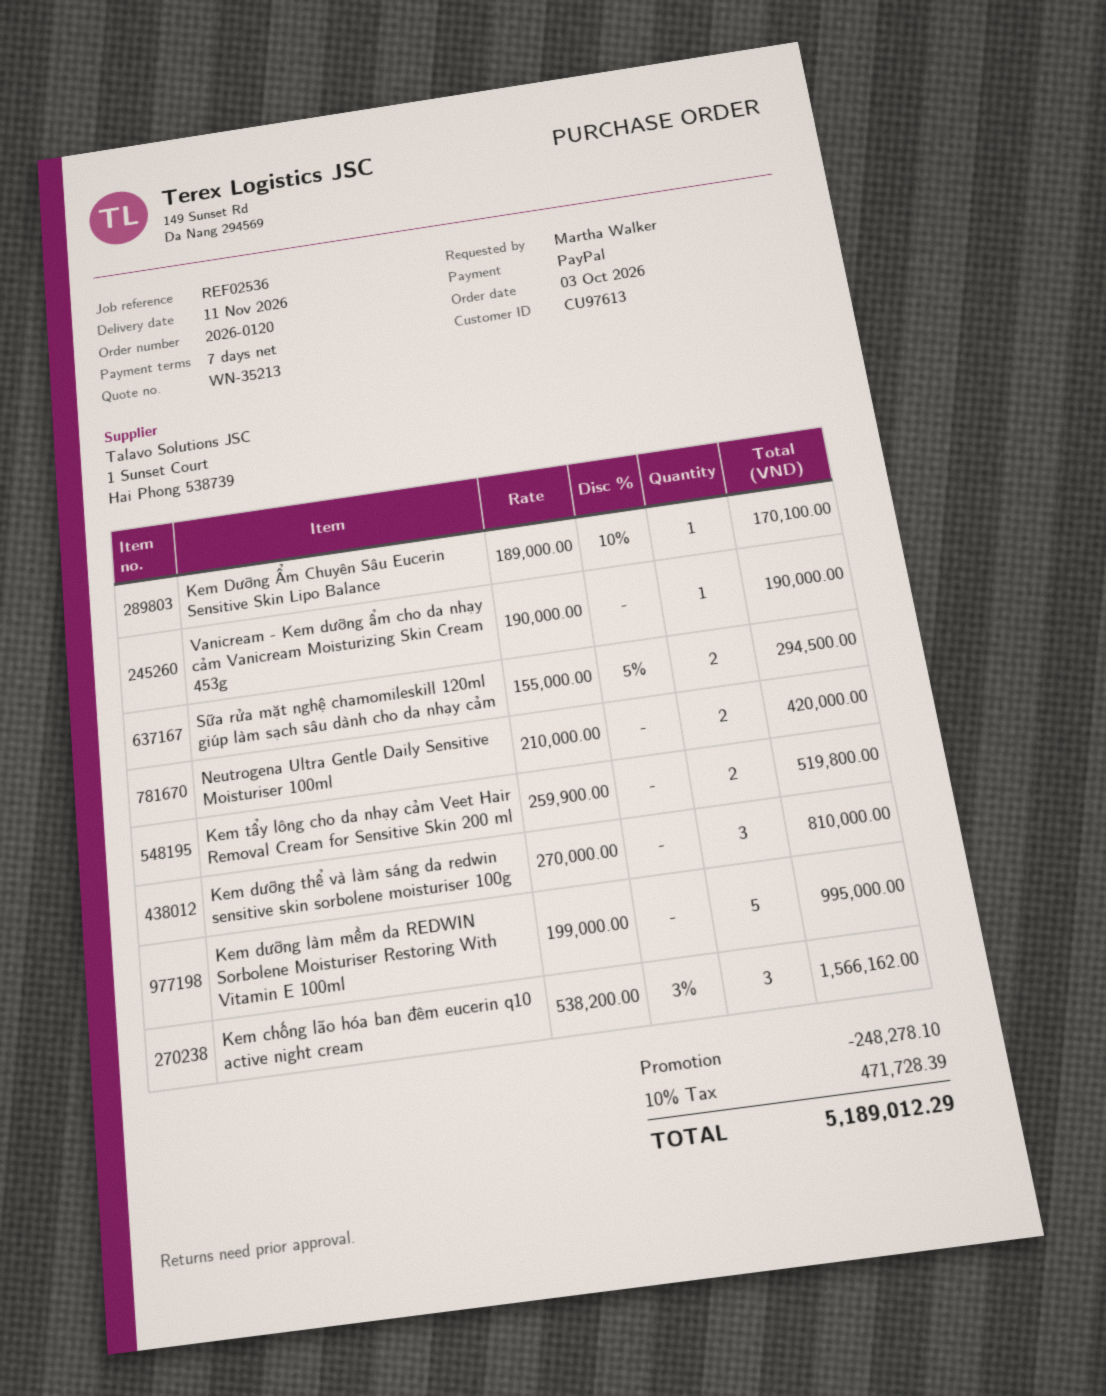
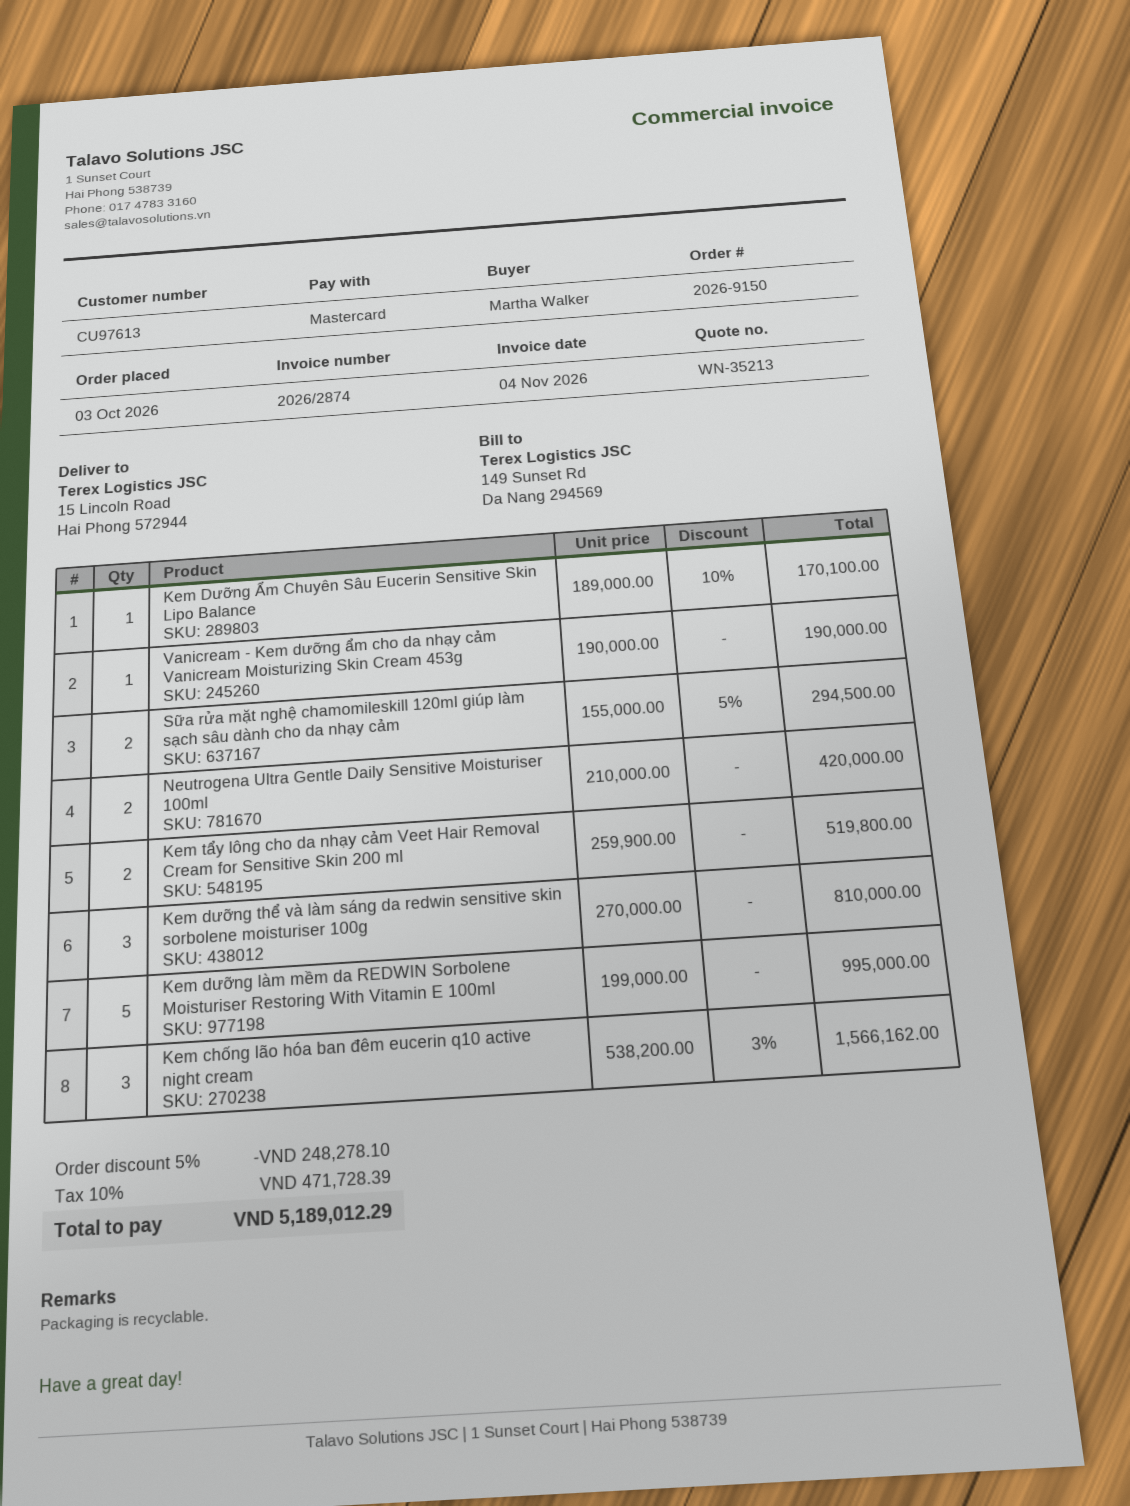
order number: 2026-0120 -> 2026-9150
payment method: PayPal -> Mastercard

